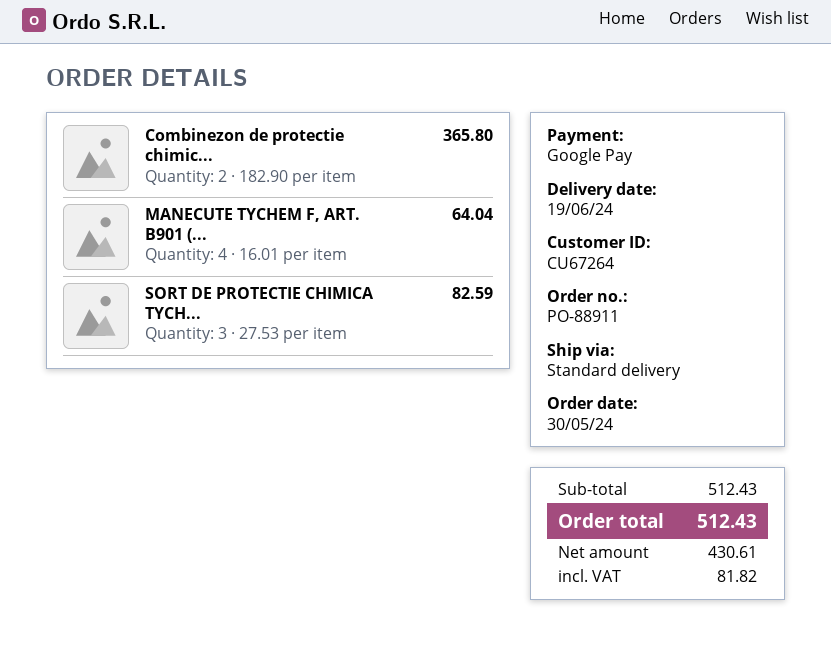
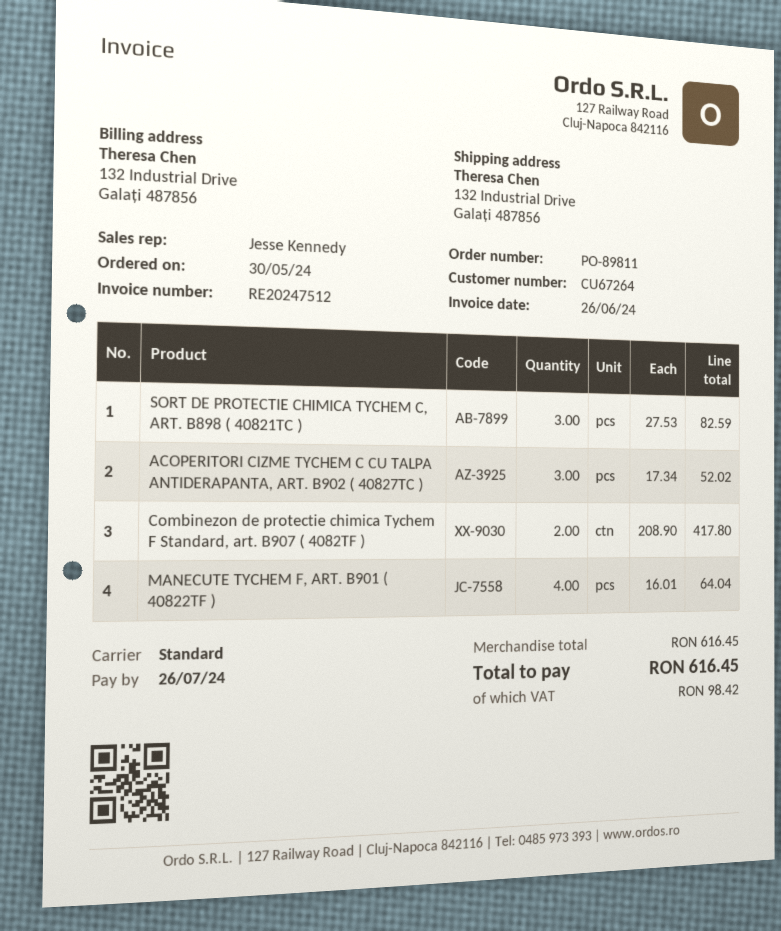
order number: PO-88911 -> PO-89811
Combinezon de protectie chimic...: 2 x 182.90 = 365.80 -> 2 x 208.90 = 417.80
ACOPERITORI CIZME TYCHEM C CU TALPA ANTIDERAPANTA, ART. B902 ( 40827TC ): none -> 3 x 17.34 = 52.02
subtotal: 512.43 -> 616.45
tax: 81.82 -> 98.42
total: 512.43 -> 616.45

